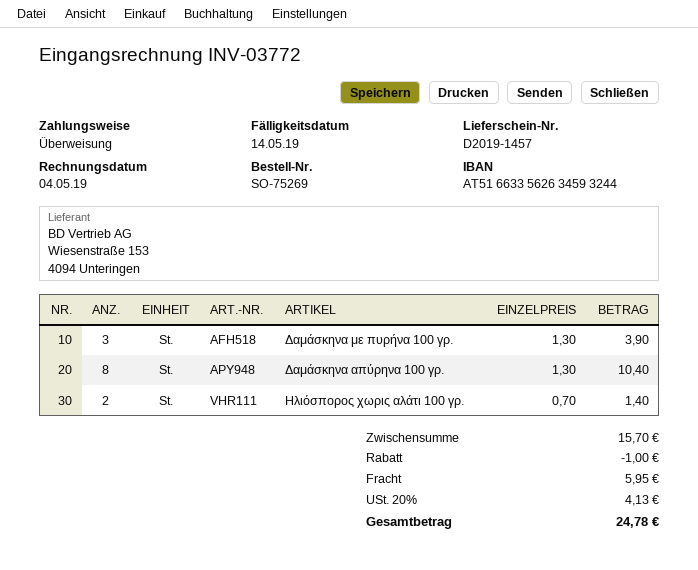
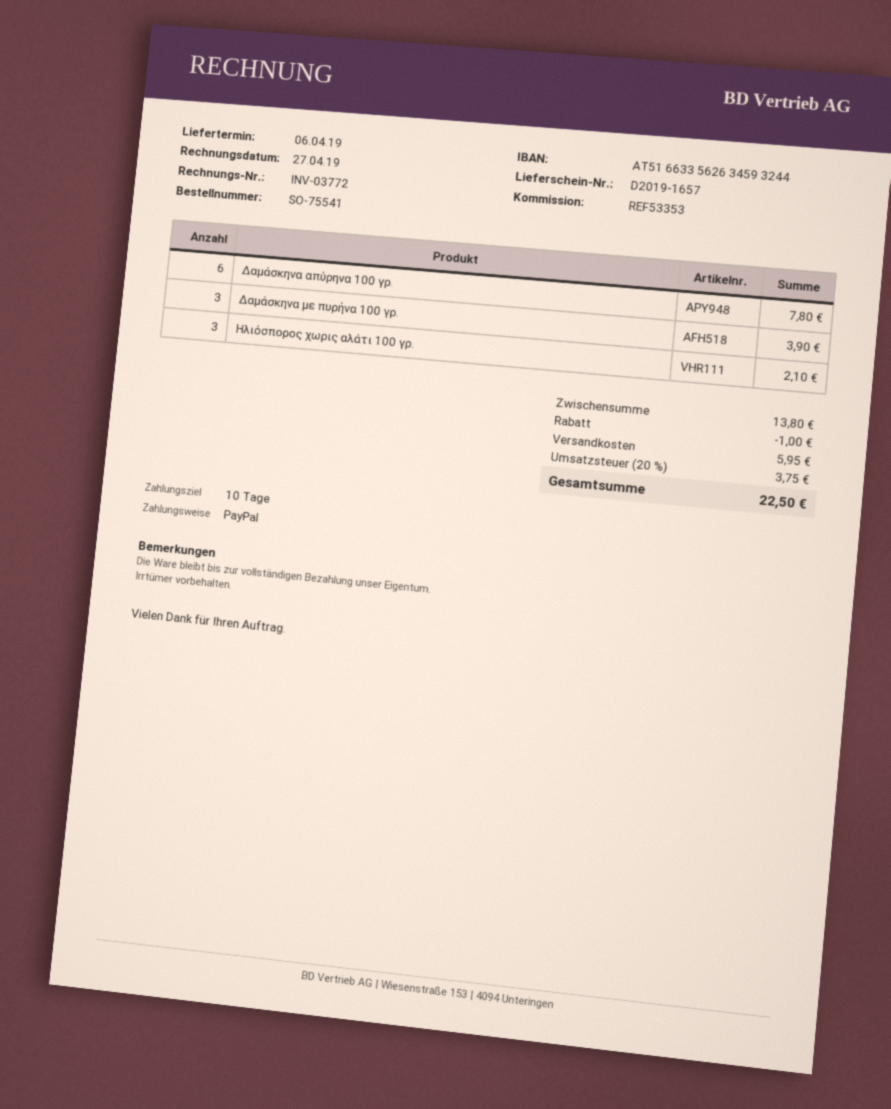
order number: SO-75269 -> SO-75541
delivery note number: D2019-1457 -> D2019-1657
invoice date: 2019-05-04 -> 2019-04-27
payment method: bank transfer -> PayPal
Δαμάσκηνα απύρηνα 100 γρ.: 8 for 10.40 -> 6 for 7.80
Ηλιόσπορος χωρις αλάτι 100 γρ.: 2 for 1.40 -> 3 for 2.10
subtotal: 15.70 -> 13.80
tax: 20% = 4.13 -> 20% = 3.75
total: 24.78 -> 22.50

